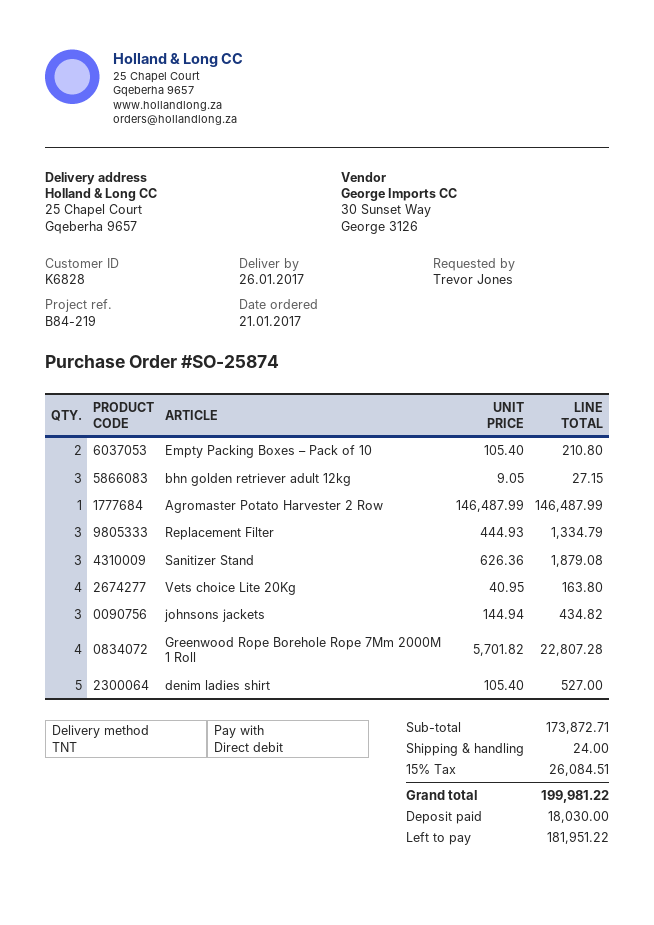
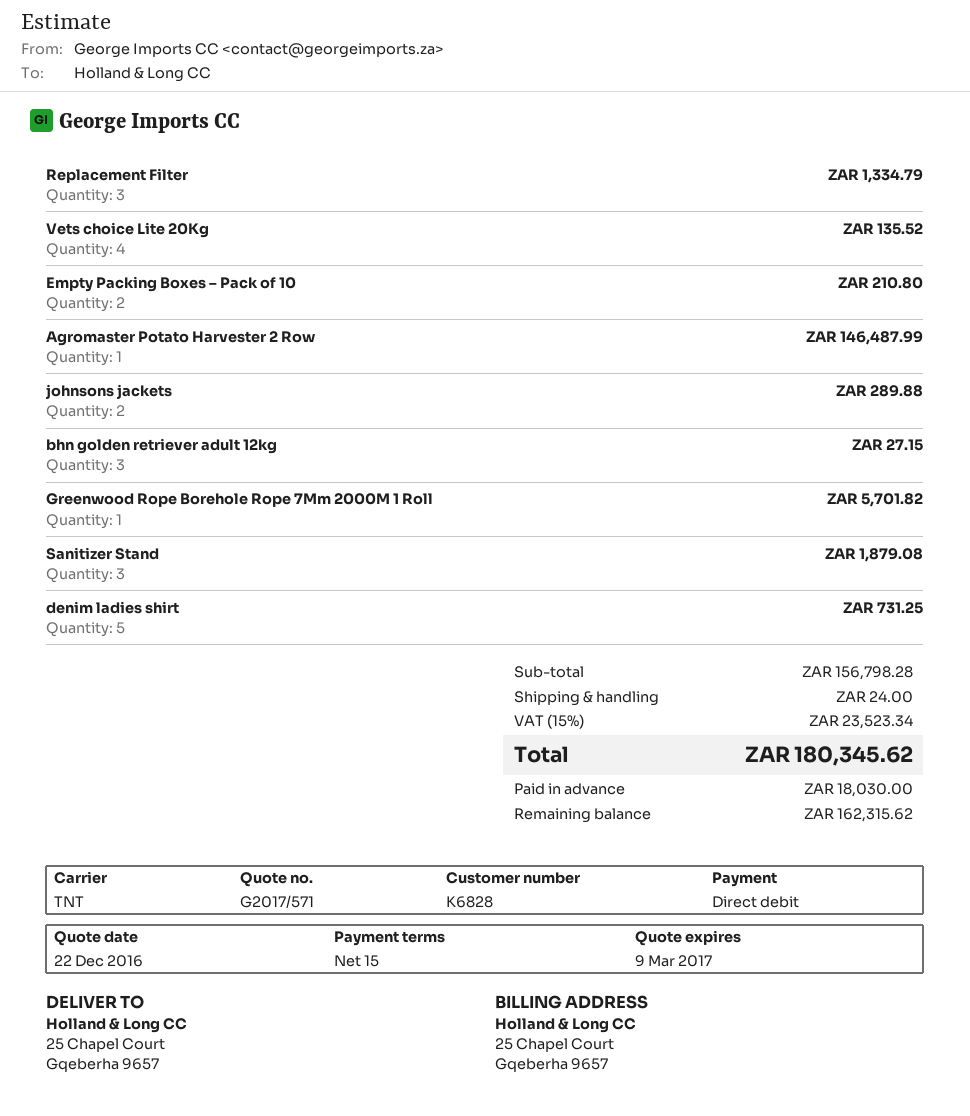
Vets choice Lite 20Kg: 4 for 163.80 -> 4 for 135.52
johnsons jackets: 3 for 434.82 -> 2 for 289.88
Greenwood Rope Borehole Rope 7Mm 2000M 1 Roll: 4 for 22807.28 -> 1 for 5701.82
denim ladies shirt: 5 for 527.00 -> 5 for 731.25
subtotal: 173872.71 -> 156798.28
tax: 15% = 26084.51 -> 15% = 23523.34
total: 199981.22 -> 180345.62
balance: 181951.22 -> 162315.62

